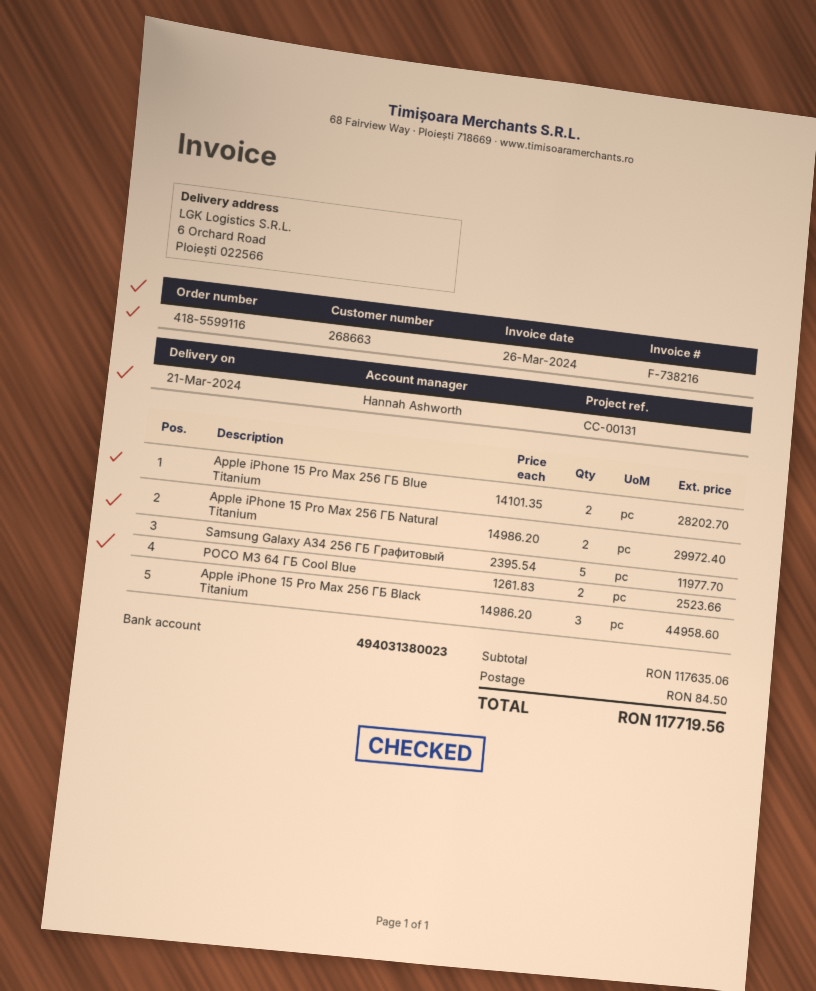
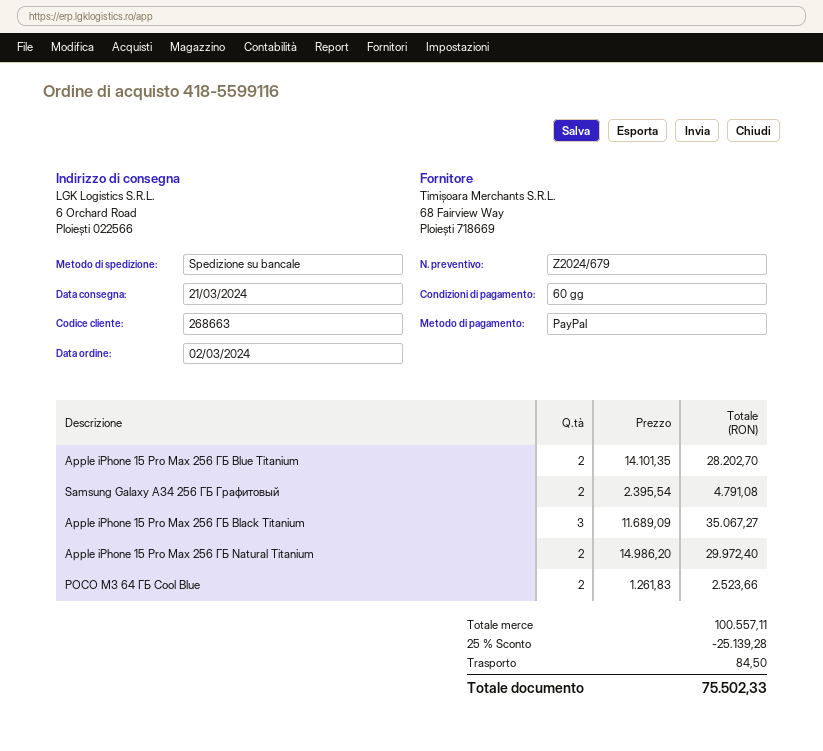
Samsung Galaxy A34 256 ГБ Графитовый: 5 x 2395.54 = 11977.70 -> 2 x 2395.54 = 4791.08
Apple iPhone 15 Pro Max 256 ГБ Black Titanium: 3 x 14986.20 = 44958.60 -> 3 x 11689.09 = 35067.27
subtotal: 117635.06 -> 100557.11
discount: none -> 25% = 25139.28
total: 117719.56 -> 75502.33

